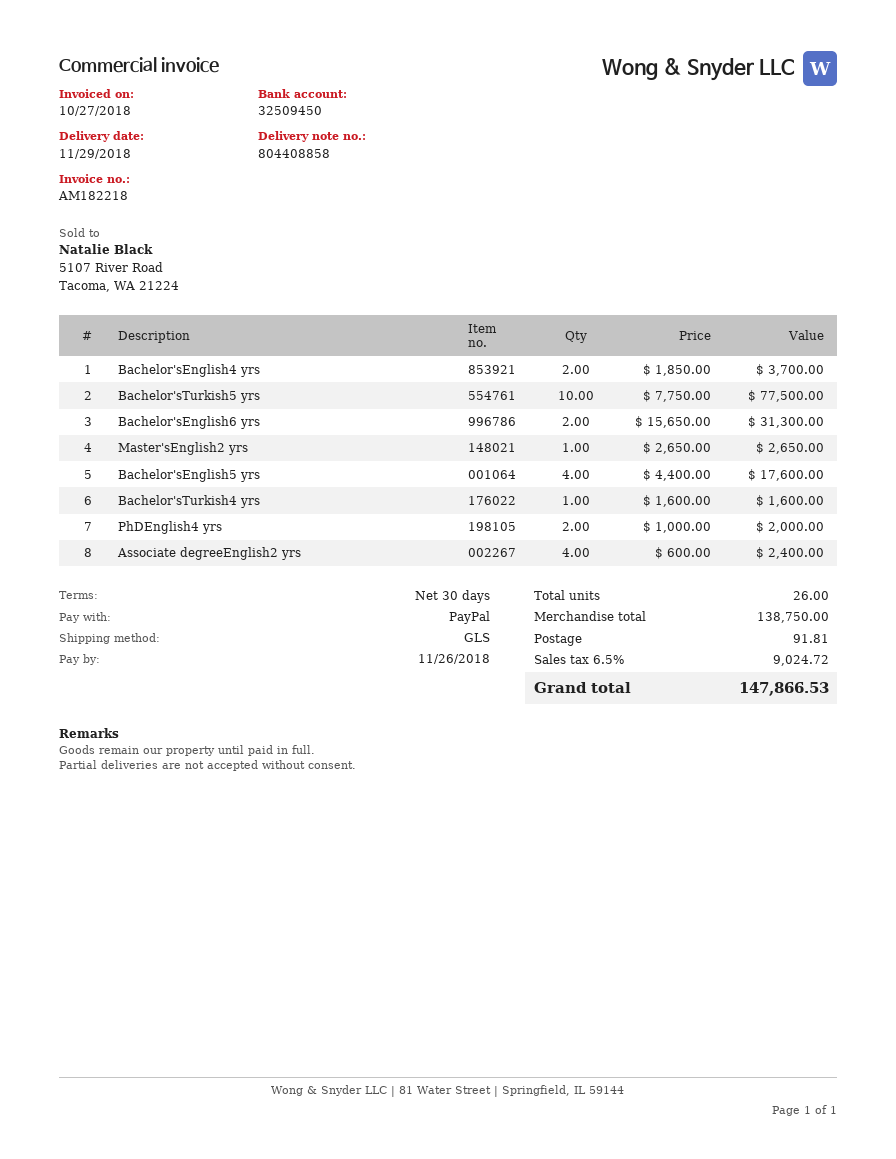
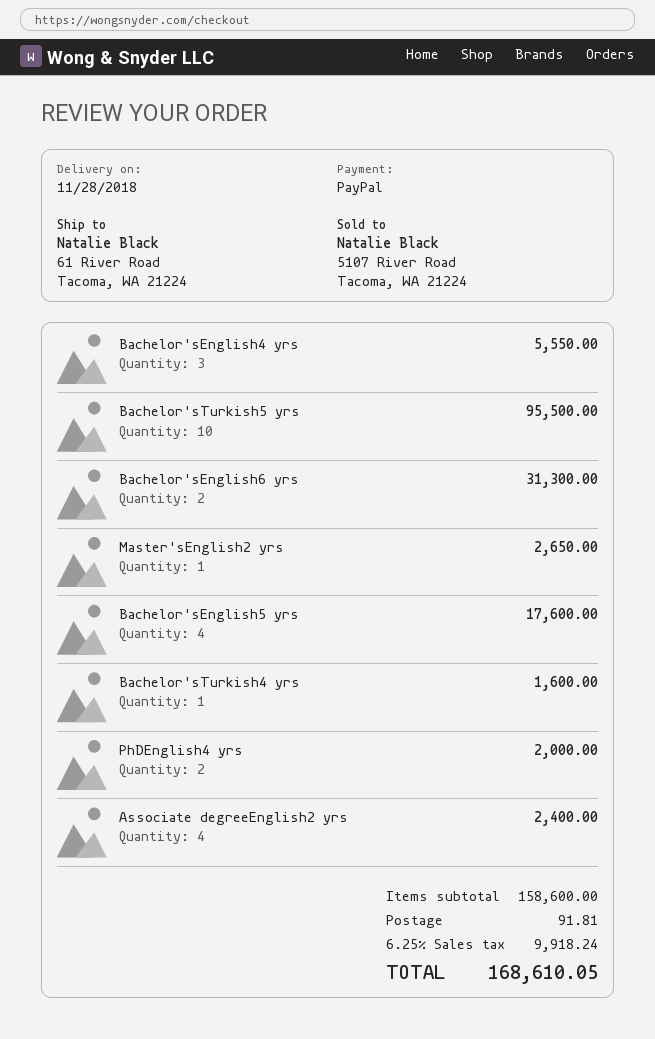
delivery date: 2018-11-29 -> 2018-11-28
Bachelor'sEnglish4 yrs: 2 for 3700.00 -> 3 for 5550.00
Bachelor'sTurkish5 yrs: 10 for 77500.00 -> 10 for 95500.00
subtotal: 138750.00 -> 158600.00
tax: 6.5% = 9024.72 -> 6.25% = 9918.24
total: 147866.53 -> 168610.05

